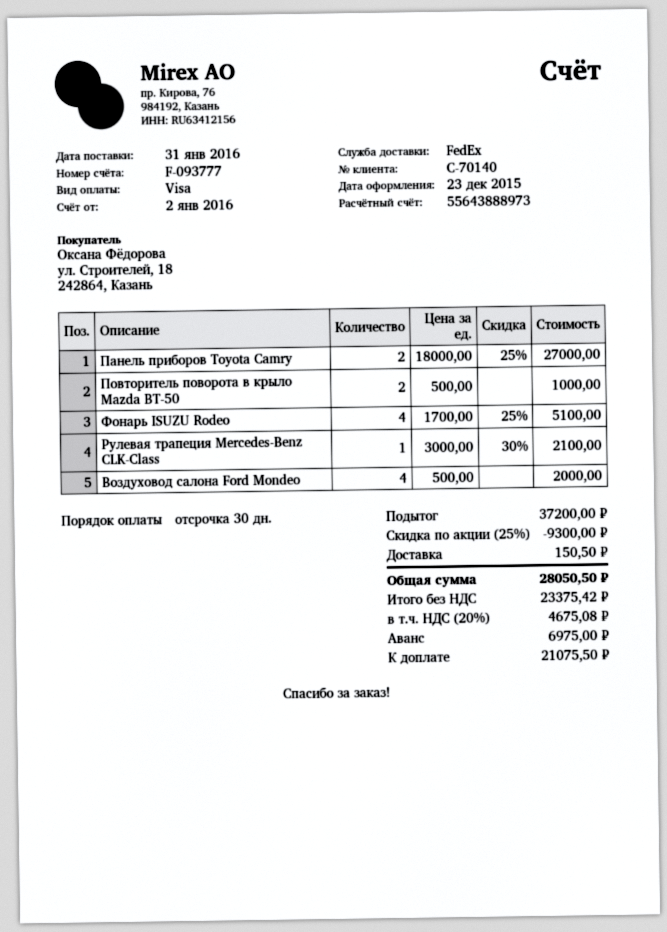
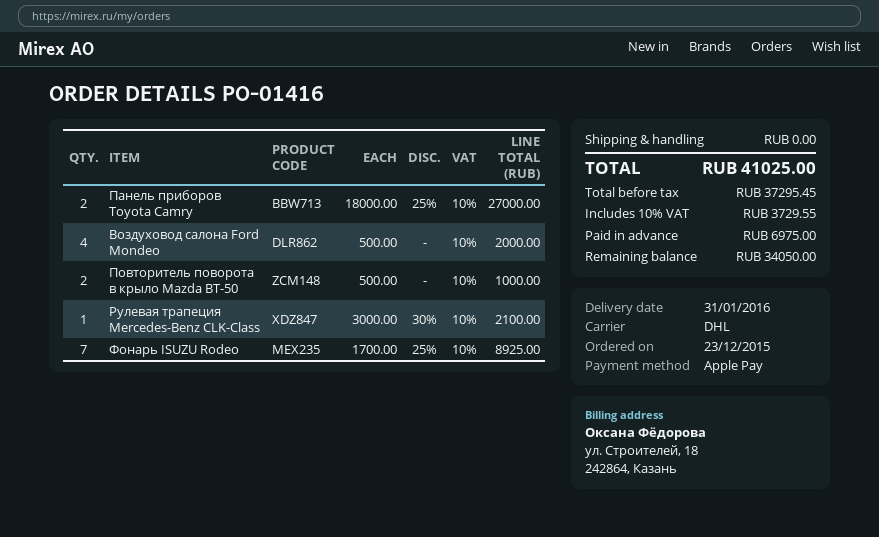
payment method: Visa -> Apple Pay
shipping method: FedEx -> DHL
Фонарь ISUZU Rodeo: 4 x 1700.00 - 25% = 5100.00 -> 7 x 1700.00 - 25% = 8925.00
discount: 25% = 9300.00 -> none
shipping: 150.50 -> 0.00
net: 23375.42 -> 37295.45
tax: 20% = 4675.08 -> 10% = 3729.55
total: 28050.50 -> 41025.00
balance: 21075.50 -> 34050.00

